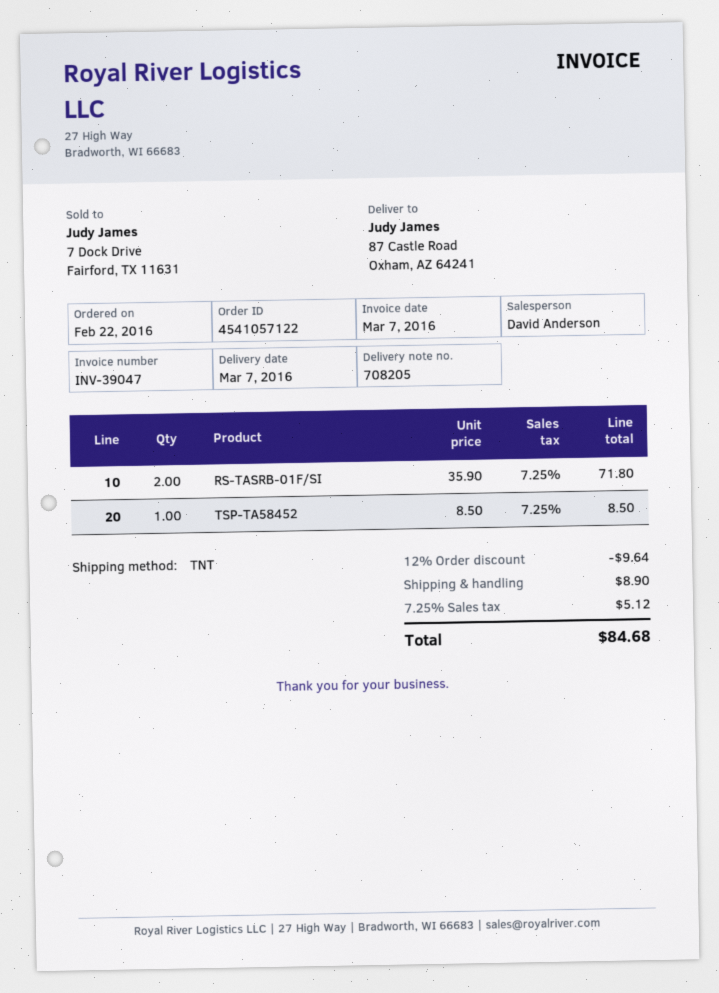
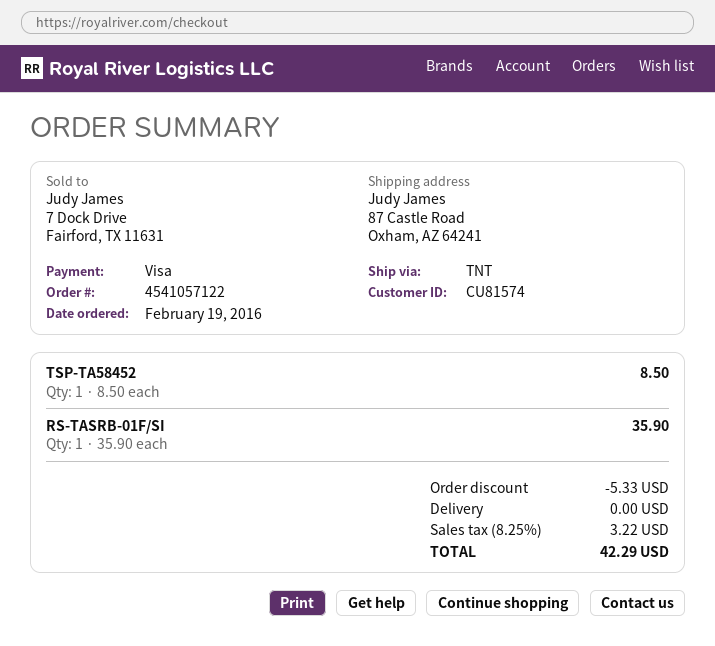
order date: 2016-02-22 -> 2016-02-19
RS-TASRB-01F/SI: 2 x 35.90 = 71.80 -> 1 x 35.90 = 35.90
discount: 9.64 -> 5.33
shipping: 8.90 -> 0.00
tax: 7.25% = 5.12 -> 8.25% = 3.22
total: 84.68 -> 42.29

